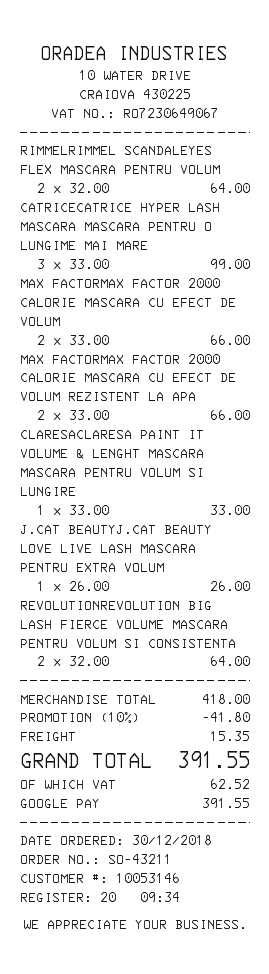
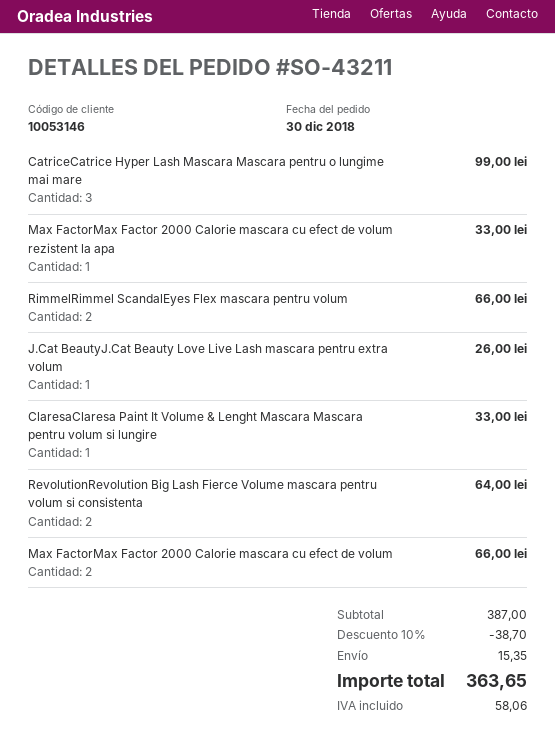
RIMMELRIMMEL SCANDALEYES FLEX MASCARA PENTRU VOLUM: 2 for 64.00 -> 2 for 66.00
MAX FACTORMAX FACTOR 2000 CALORIE MASCARA CU EFECT DE VOLUM REZISTENT LA APA: 2 for 66.00 -> 1 for 33.00
subtotal: 418.00 -> 387.00
discount: 10% = 41.80 -> 10% = 38.70
tax: 62.52 -> 58.06
total: 391.55 -> 363.65

